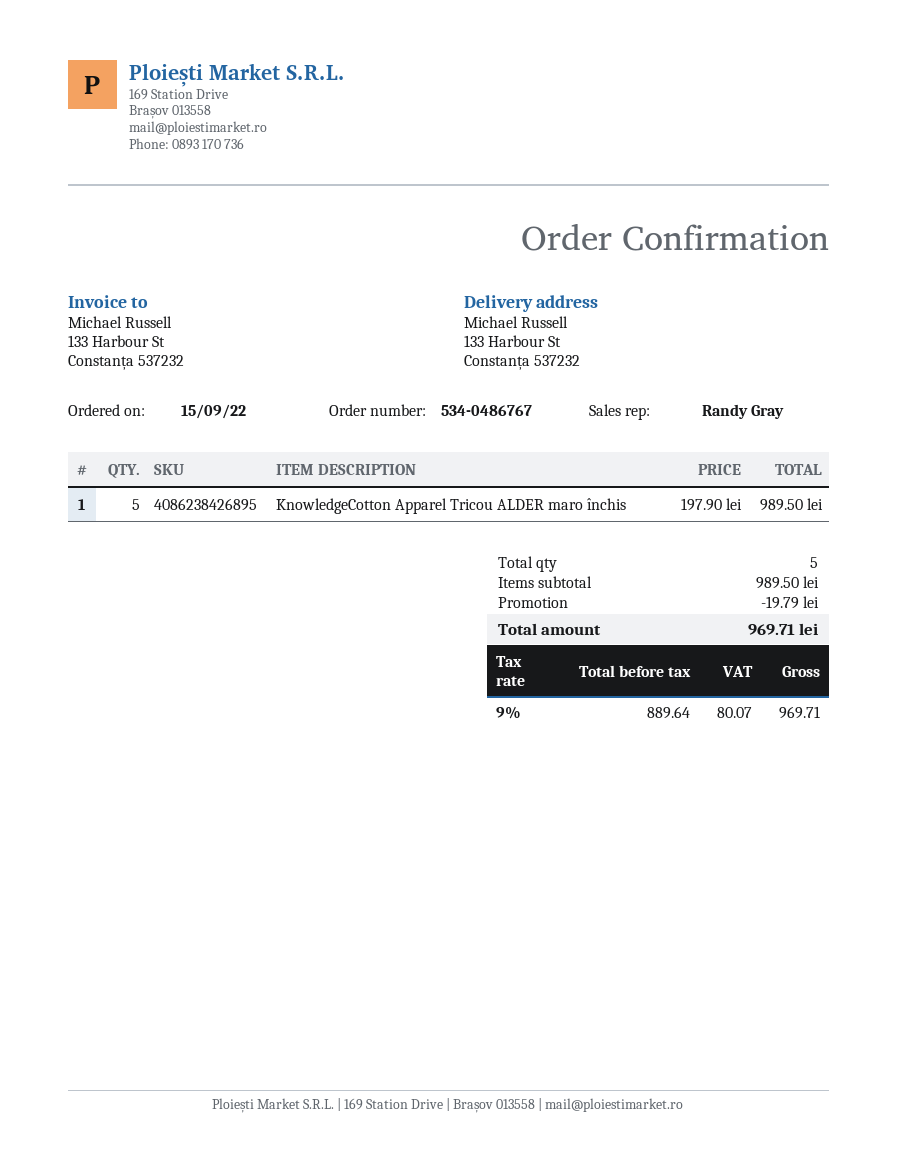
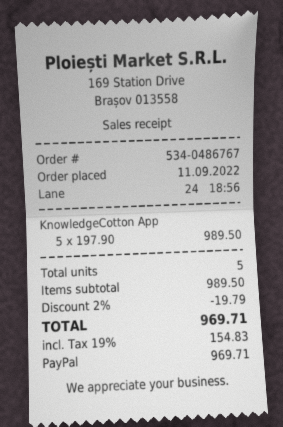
order date: 2022-09-15 -> 2022-09-11
tax: 9% = 80.07 -> 19% = 154.83

